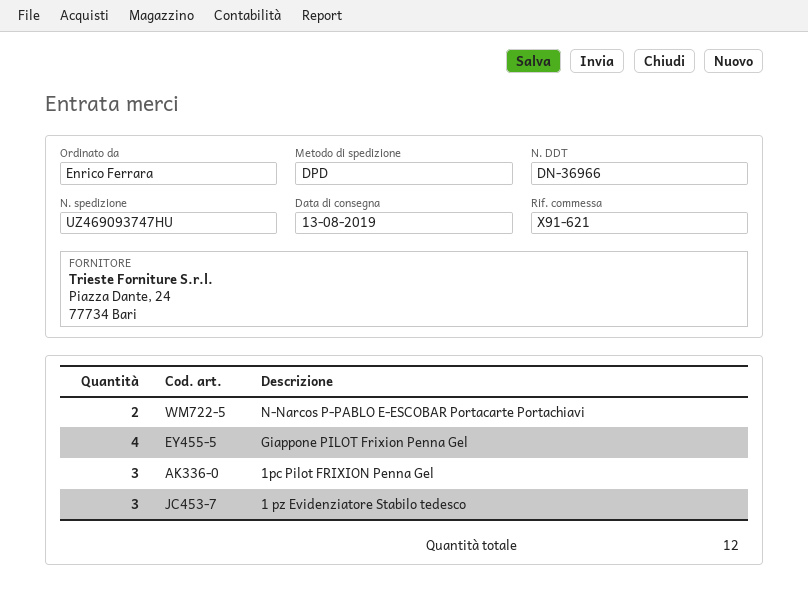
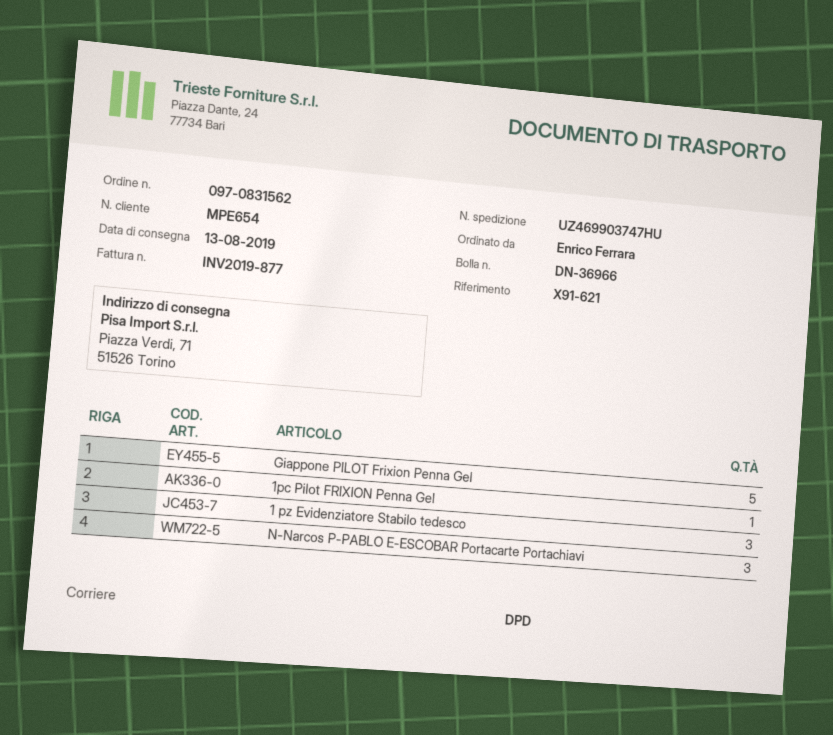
tracking number: UZ469093747HU -> UZ469903747HU
N-Narcos P-PABLO E-ESCOBAR Portacarte Portachiavi: 2 -> 3
Giappone PILOT Frixion Penna Gel: 4 -> 5
1pc Pilot FRIXION Penna Gel: 3 -> 1

